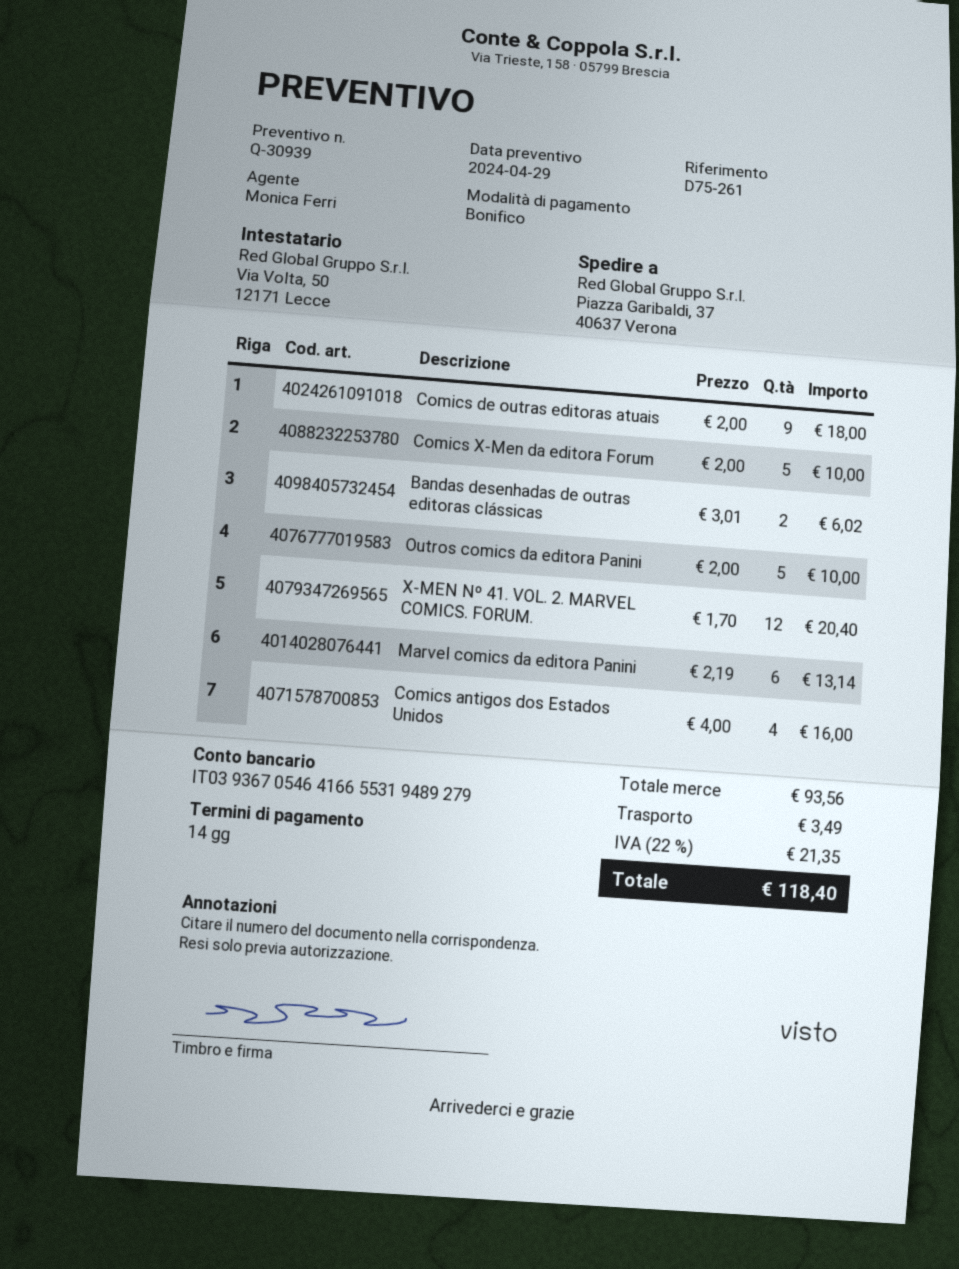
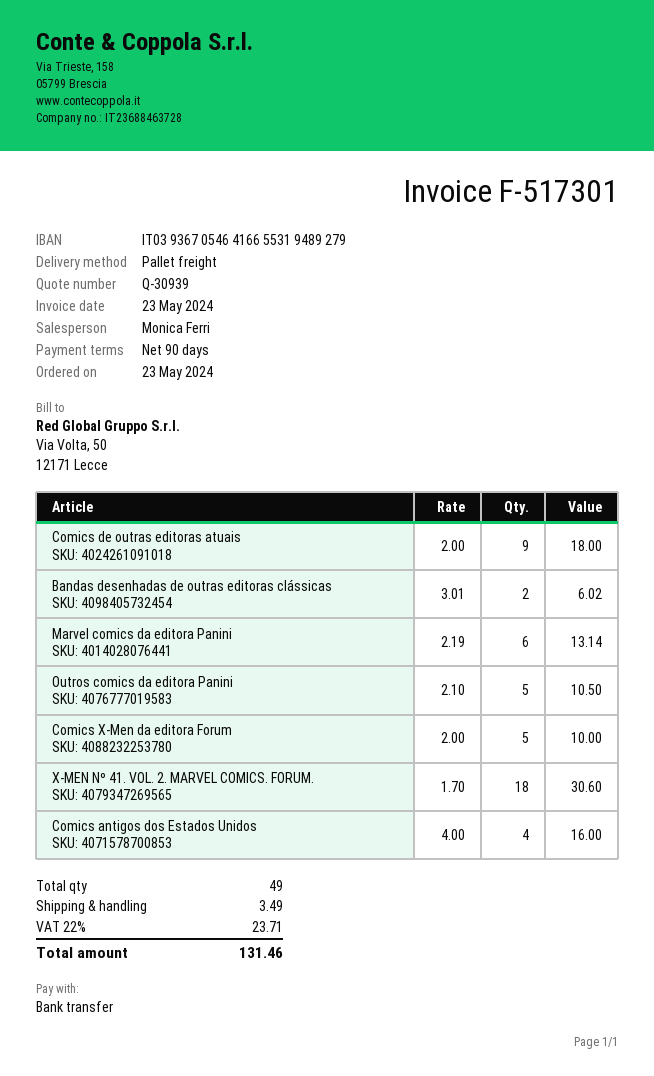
payment terms: 14 days -> 90 days
Outros comics da editora Panini: 5 x 2.00 = 10.00 -> 5 x 2.10 = 10.50
X-MEN Nº 41. VOL. 2. MARVEL COMICS. FORUM.: 12 x 1.70 = 20.40 -> 18 x 1.70 = 30.60
tax: 22% = 21.35 -> 22% = 23.71
total: 118.40 -> 131.46

